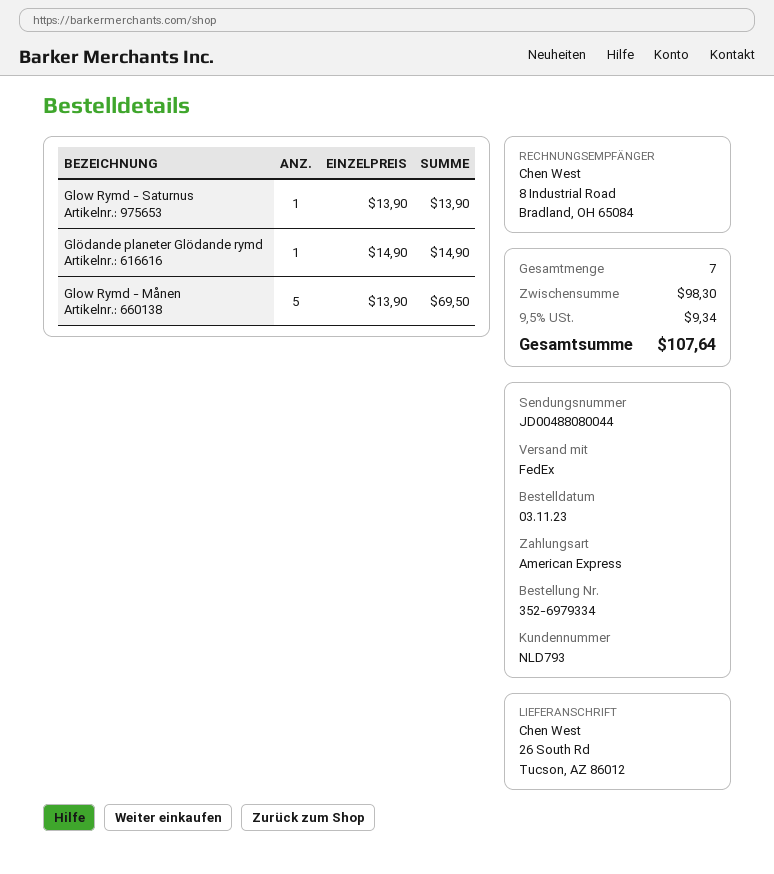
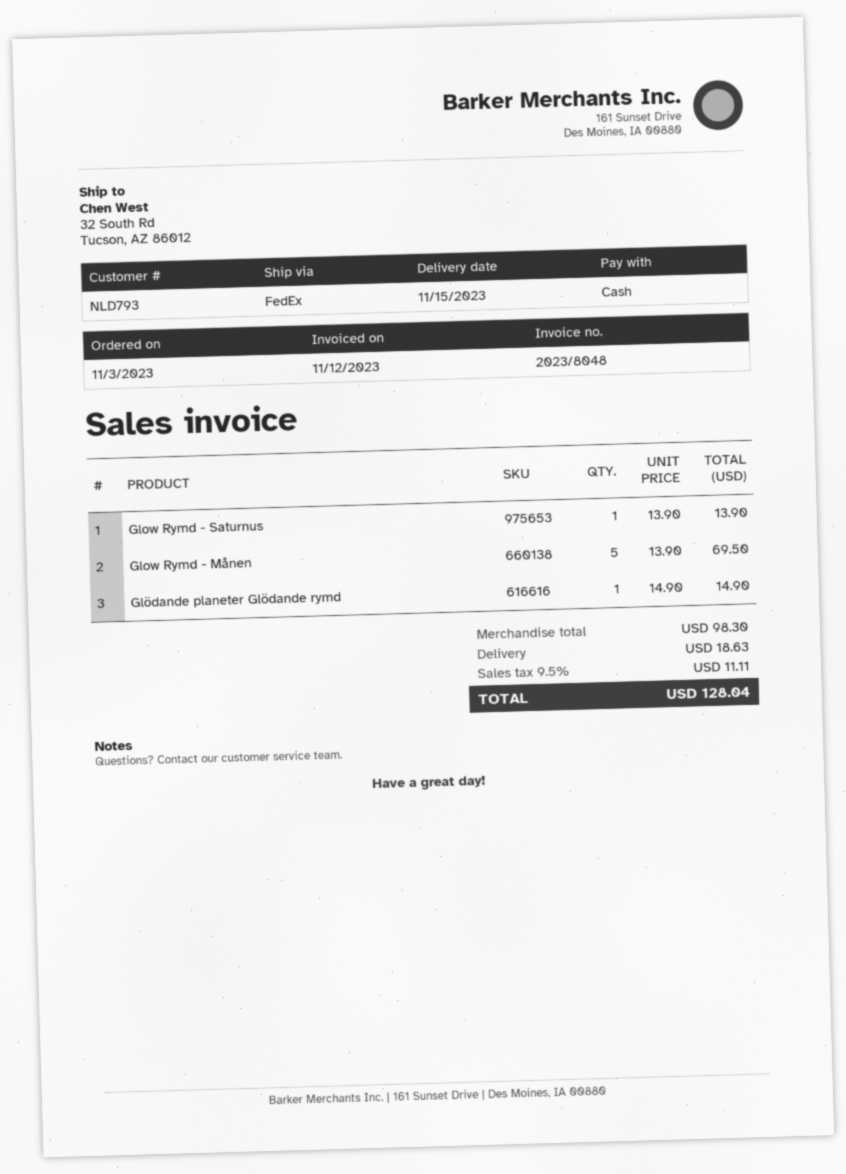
payment method: American Express -> cash
ship to: 26 South Rd, Tucson, AZ 86012 -> 32 South Rd, Tucson, AZ 86012
shipping: none -> 18.63
tax: 9.5% = 9.34 -> 9.5% = 11.11
total: 107.64 -> 128.04

